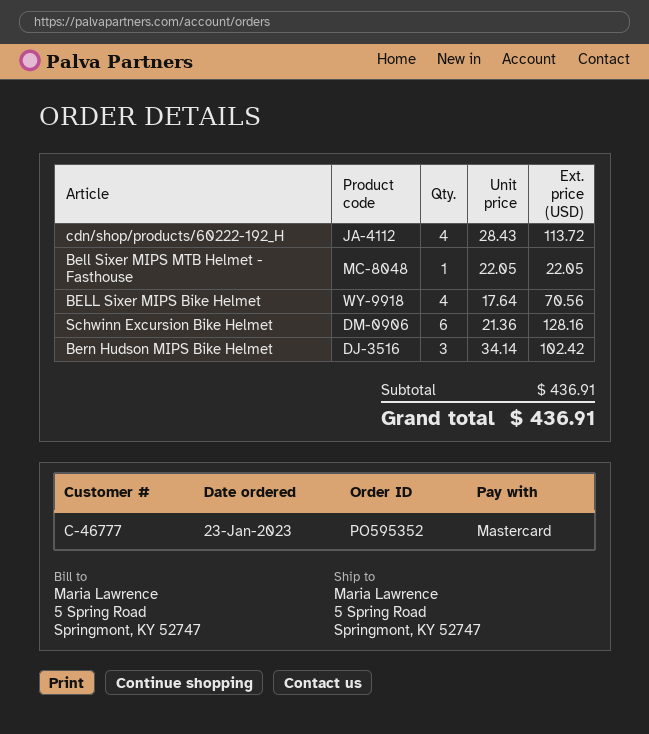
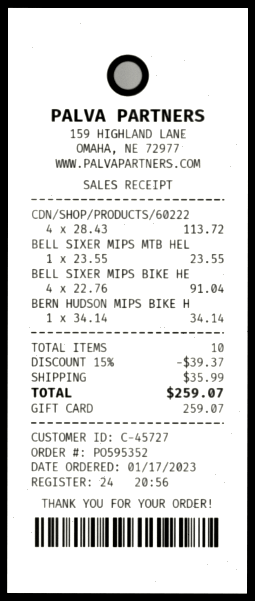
order date: 2023-01-23 -> 2023-01-17
customer number: C-46777 -> C-45727
payment method: Mastercard -> gift card
Bell Sixer MIPS MTB Helmet - Fasthouse: 1 x 22.05 = 22.05 -> 1 x 23.55 = 23.55
BELL Sixer MIPS Bike Helmet: 4 x 17.64 = 70.56 -> 4 x 22.76 = 91.04
Schwinn Excursion Bike Helmet: 6 x 21.36 = 128.16 -> none
Bern Hudson MIPS Bike Helmet: 3 x 34.14 = 102.42 -> 1 x 34.14 = 34.14
discount: none -> 15% = 39.37
shipping: none -> 35.99
total: 436.91 -> 259.07

